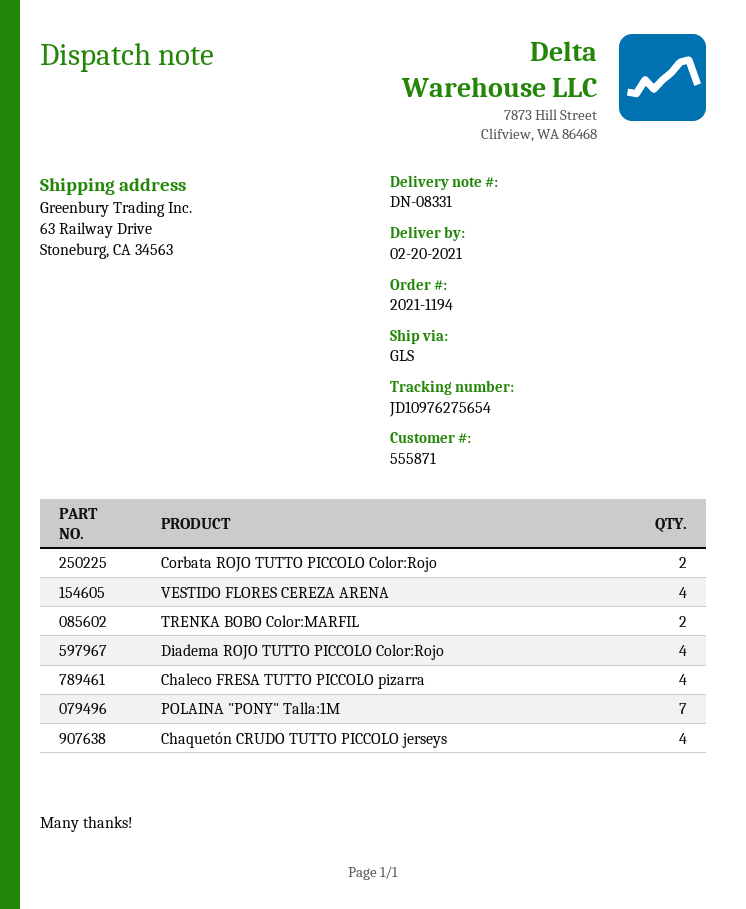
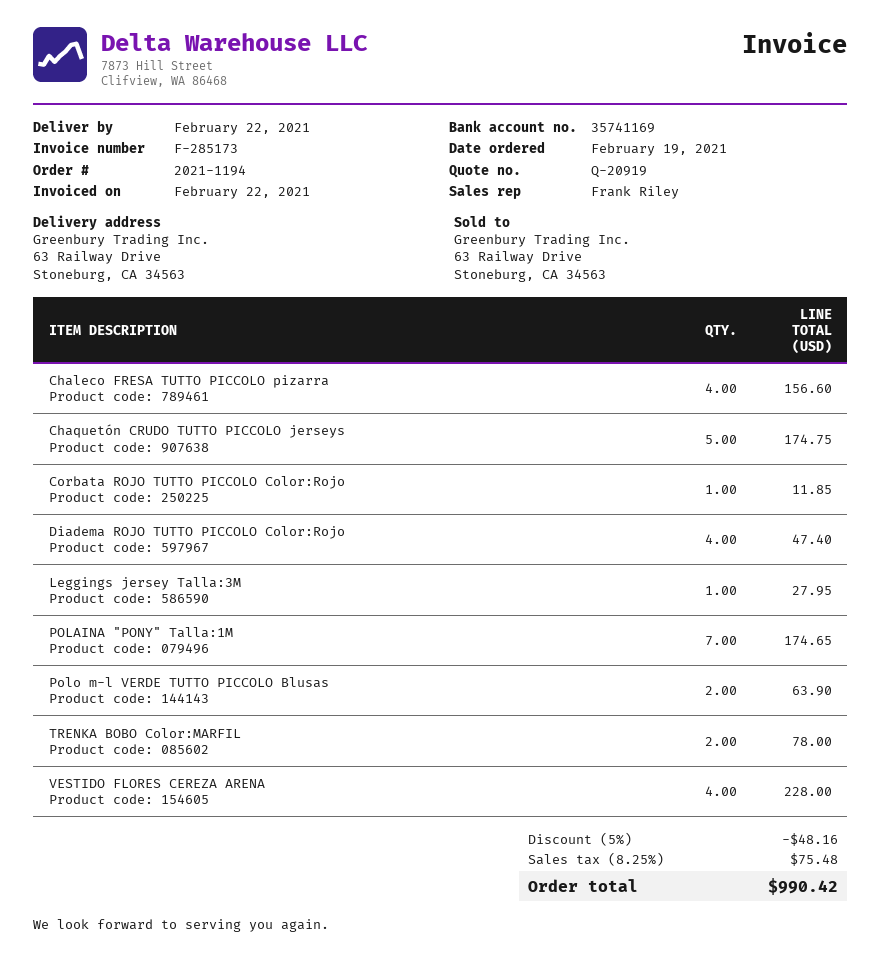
delivery date: 2021-02-20 -> 2021-02-22
Corbata ROJO TUTTO PICCOLO Color:Rojo: 2 -> 1
Chaquetón CRUDO TUTTO PICCOLO jerseys: 4 -> 5
Leggings jersey Talla:3M: none -> 1
Polo m-l VERDE TUTTO PICCOLO Blusas: none -> 2

